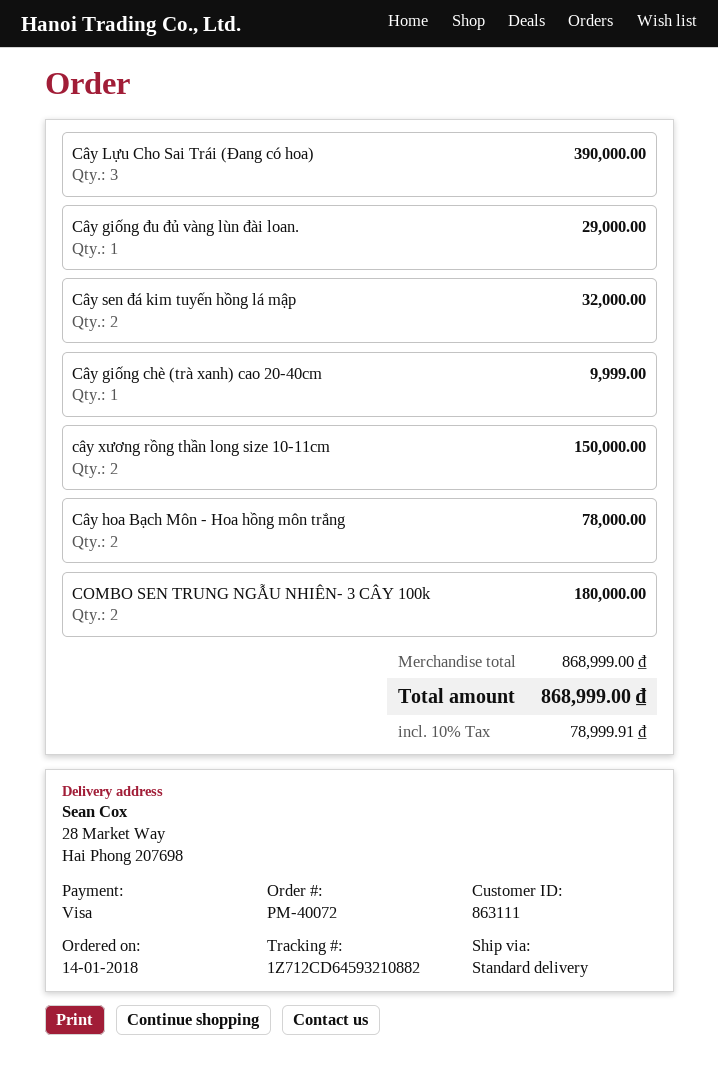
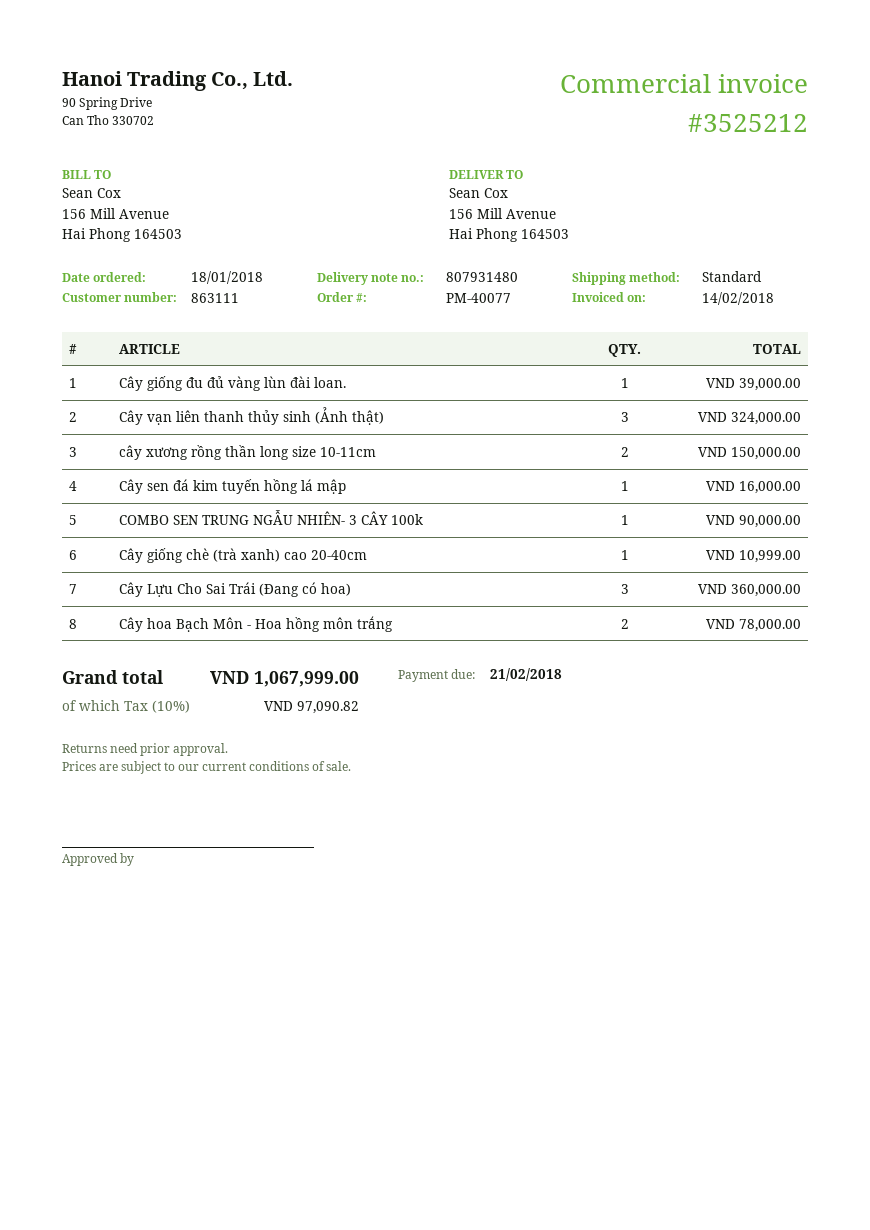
order number: PM-40072 -> PM-40077
order date: 2018-01-14 -> 2018-01-18
ship to: 28 Market Way, Hai Phong 207698 -> 156 Mill Avenue, Hai Phong 164503
Cây Lựu Cho Sai Trái (Đang có hoa): 3 for 390000.00 -> 3 for 360000.00
Cây giống đu đủ vàng lùn đài loan.: 1 for 29000.00 -> 1 for 39000.00
Cây sen đá kim tuyến hồng lá mập: 2 for 32000.00 -> 1 for 16000.00
Cây giống chè (trà xanh) cao 20-40cm: 1 for 9999.00 -> 1 for 10999.00
COMBO SEN TRUNG NGẪU NHIÊN- 3 CÂY 100k: 2 for 180000.00 -> 1 for 90000.00
Cây vạn liên thanh thủy sinh (Ảnh thật): none -> 3 for 324000.00
tax: 10% = 78999.91 -> 10% = 97090.82
total: 868999.00 -> 1067999.00

